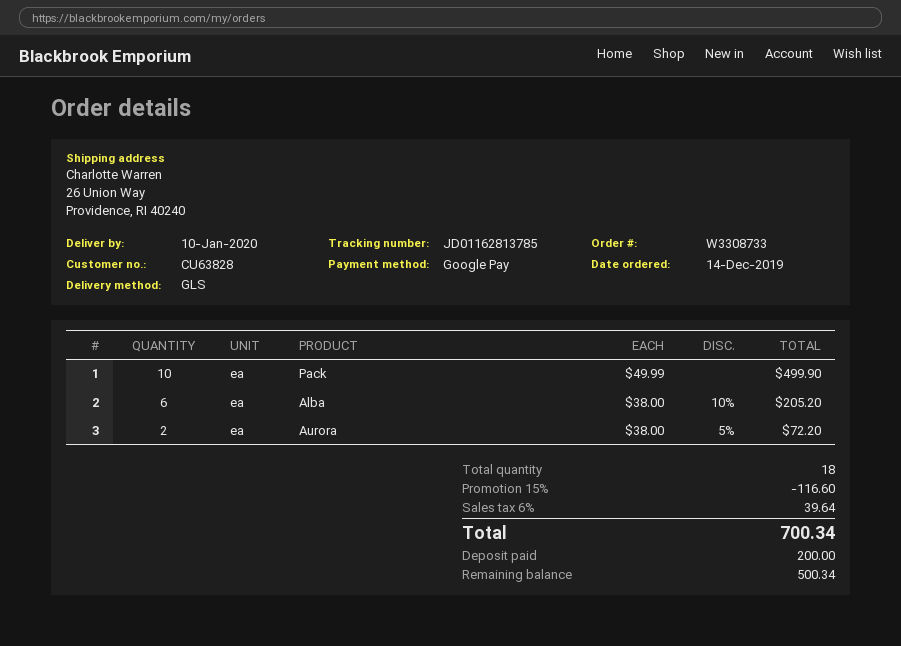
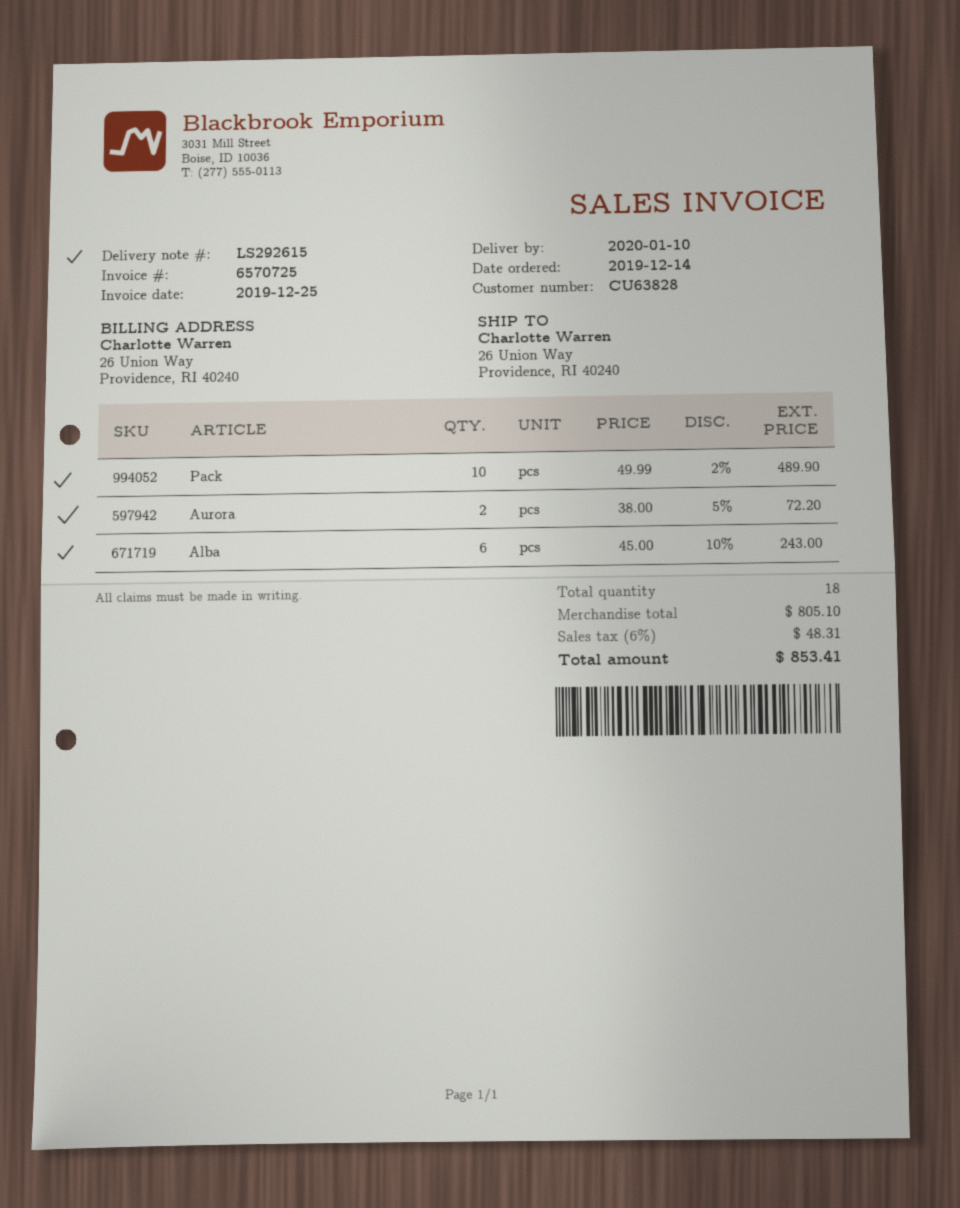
Pack: 10 x 49.99 = 499.90 -> 10 x 49.99 - 2% = 489.90
Alba: 6 x 38.00 - 10% = 205.20 -> 6 x 45.00 - 10% = 243.00
discount: 15% = 116.60 -> none
tax: 6% = 39.64 -> 6% = 48.31
total: 700.34 -> 853.41

